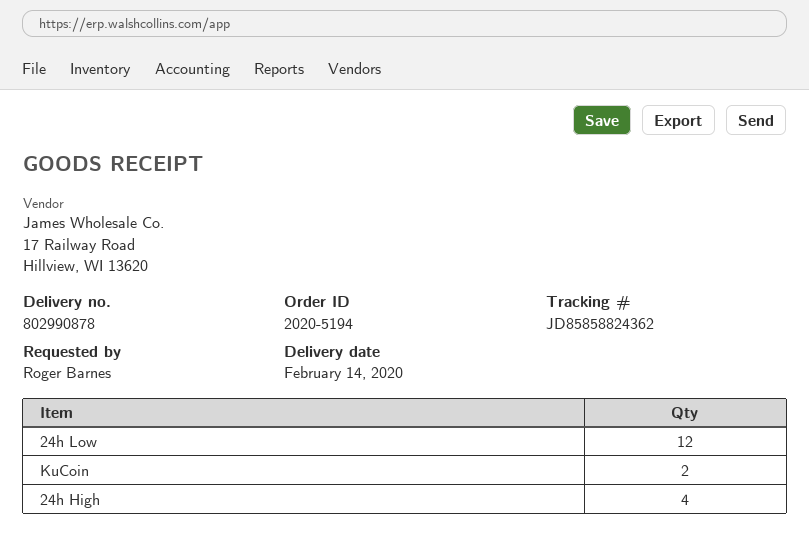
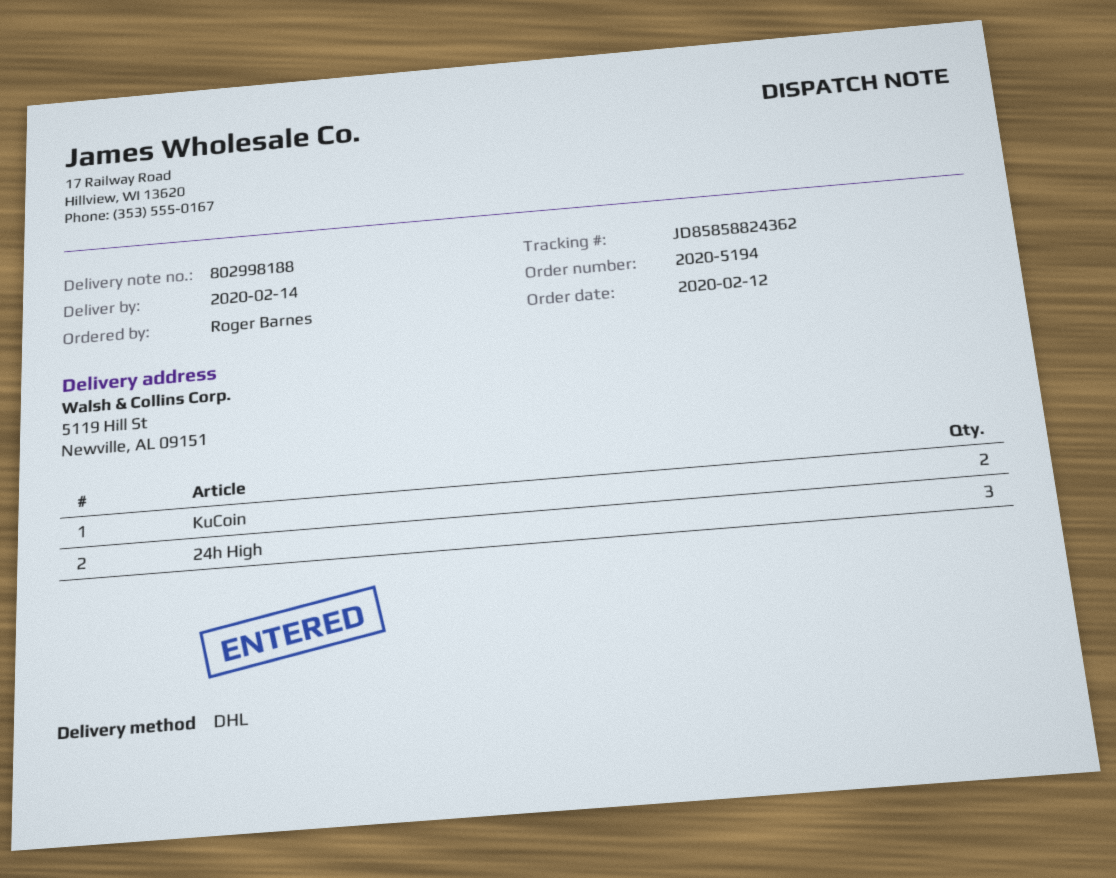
delivery note number: 802990878 -> 802998188
24h Low: 12 -> none
24h High: 4 -> 3

